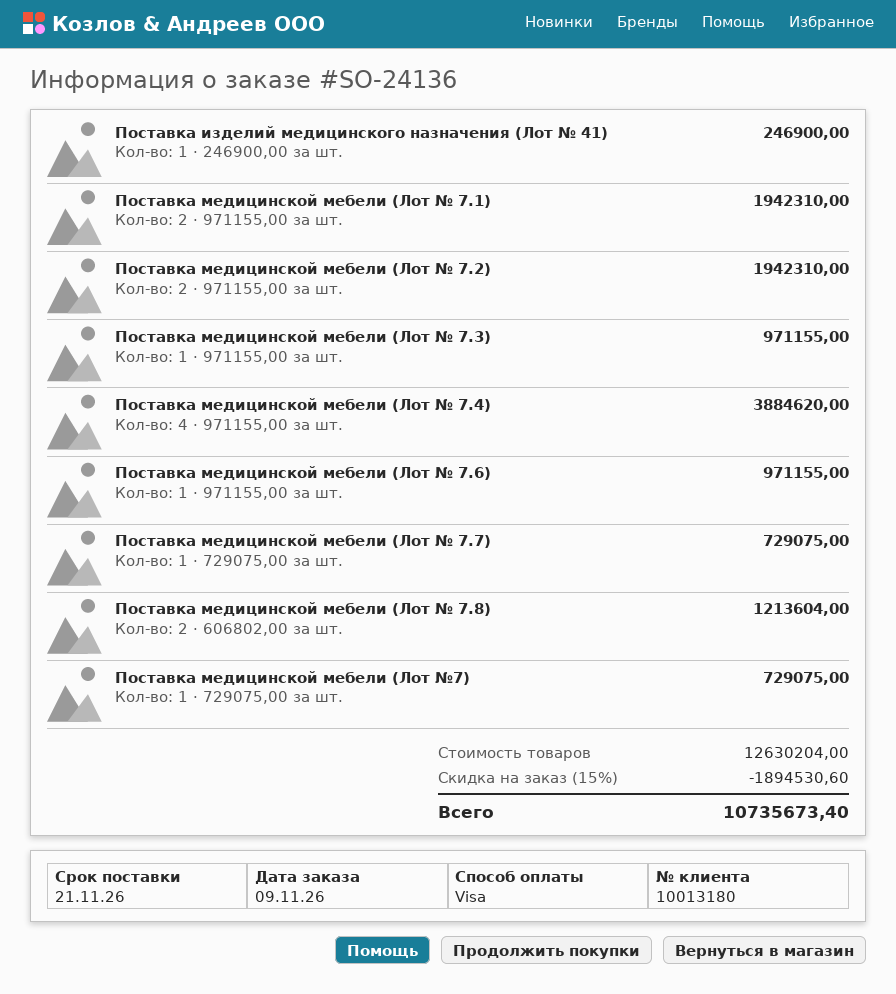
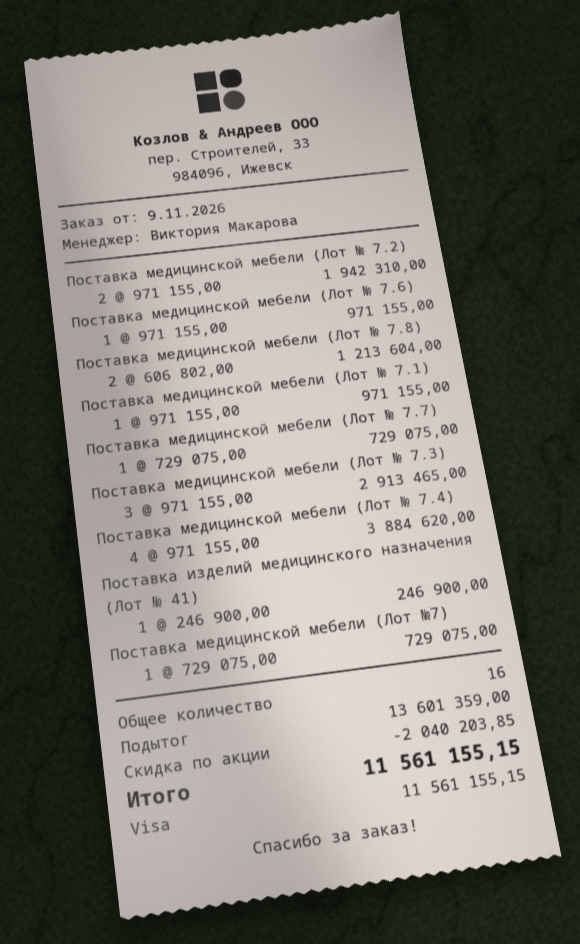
Поставка медицинской мебели (Лот № 7.1): 2 x 971155.00 = 1942310.00 -> 1 x 971155.00 = 971155.00
Поставка медицинской мебели (Лот № 7.3): 1 x 971155.00 = 971155.00 -> 3 x 971155.00 = 2913465.00
subtotal: 12630204.00 -> 13601359.00
discount: 1894530.60 -> 2040203.85
total: 10735673.40 -> 11561155.15

